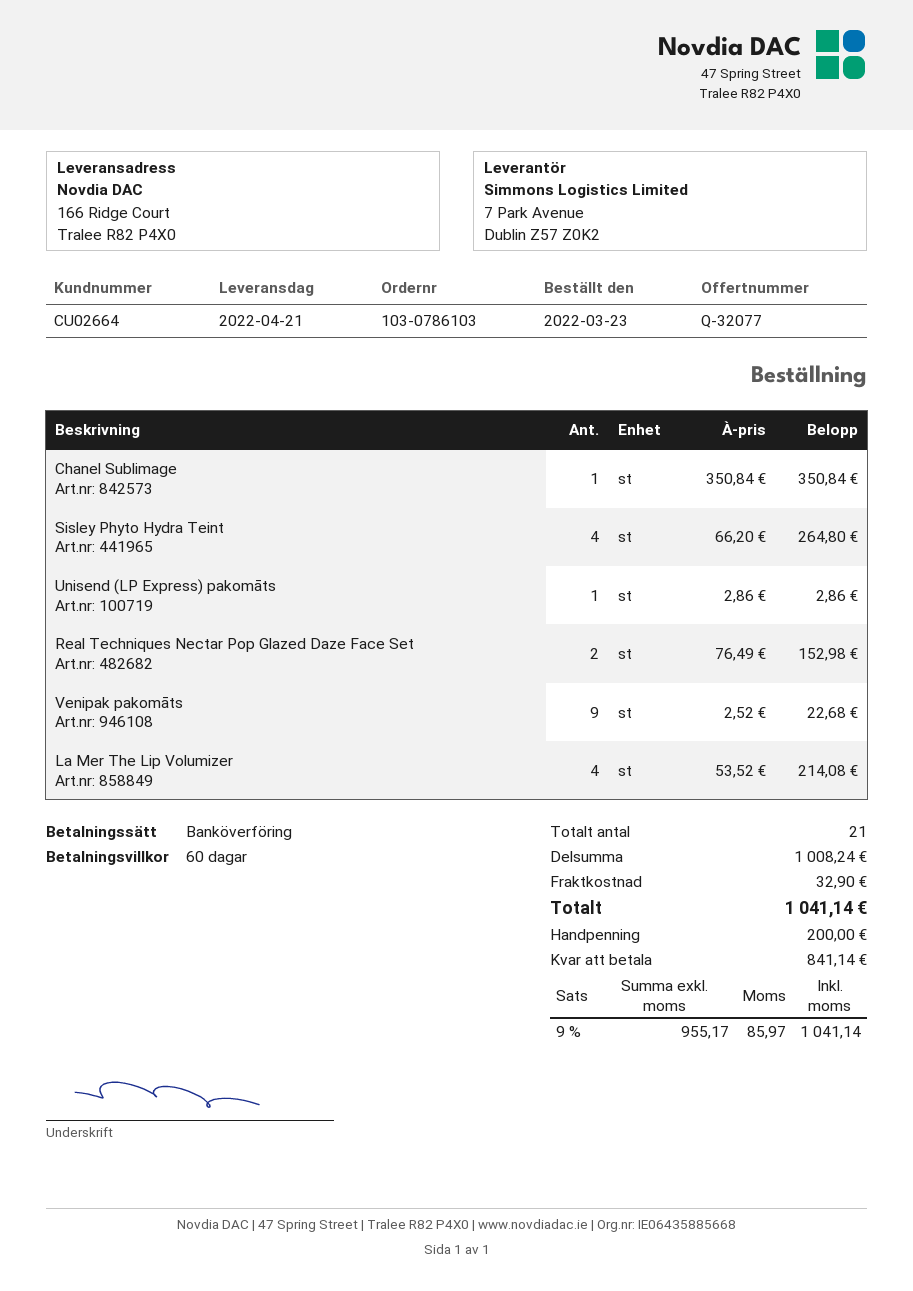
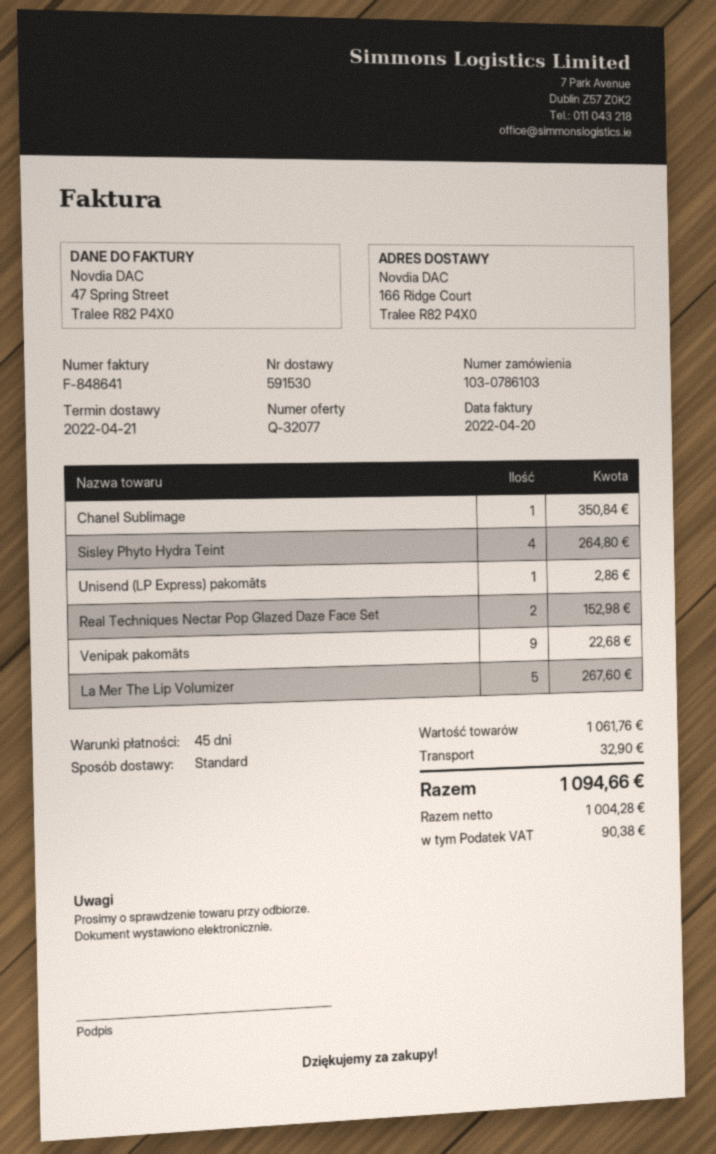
payment terms: 60 days -> 45 days
La Mer The Lip Volumizer: 4 for 214.08 -> 5 for 267.60
subtotal: 1008.24 -> 1061.76
net: 955.17 -> 1004.28
tax: 85.97 -> 90.38
total: 1041.14 -> 1094.66

